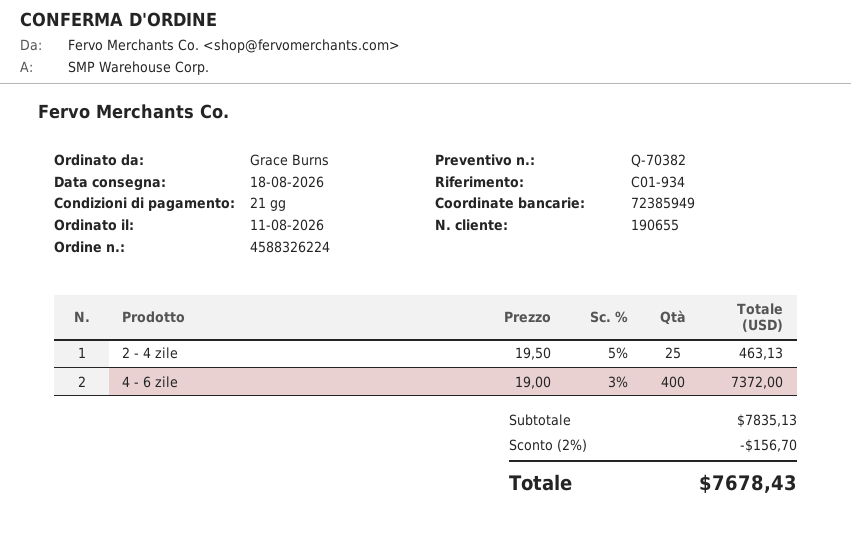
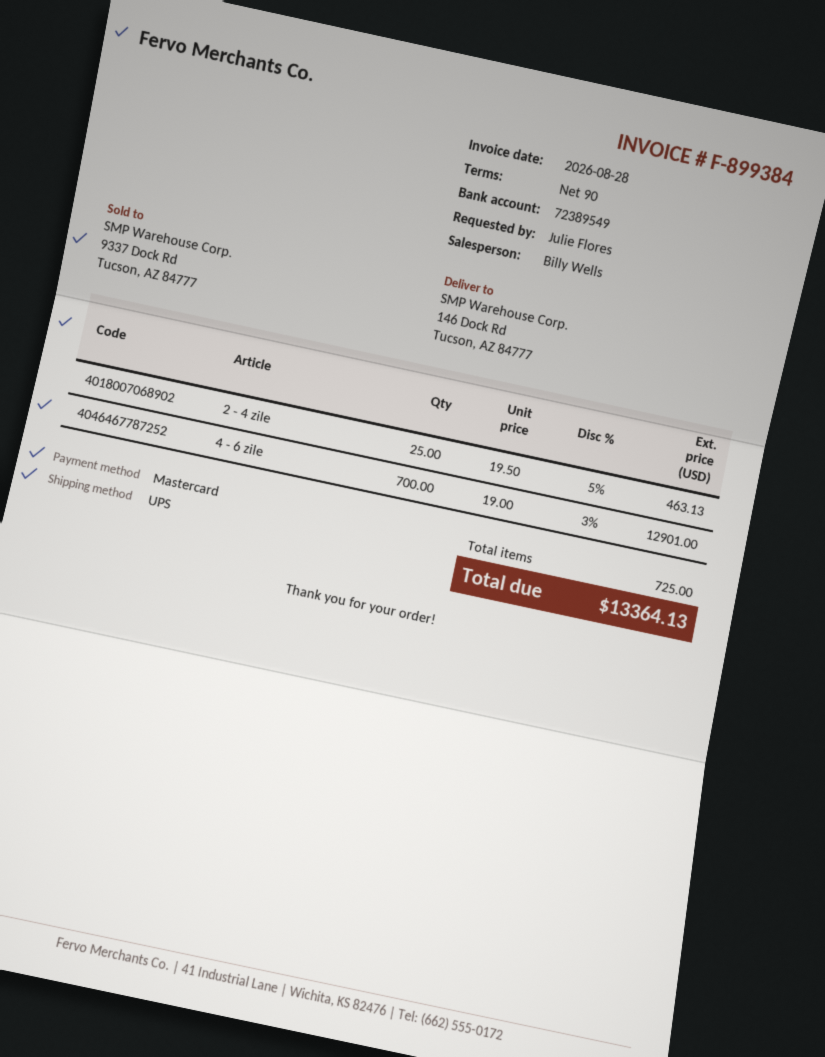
payment terms: 21 days -> 90 days
ordered by: Grace Burns -> Julie Flores
bank account: 72385949 -> 72389549
4 - 6 zile: 400 x 19.00 - 3% = 7372.00 -> 700 x 19.00 - 3% = 12901.00
discount: 2% = 156.70 -> none
total: 7678.43 -> 13364.13

